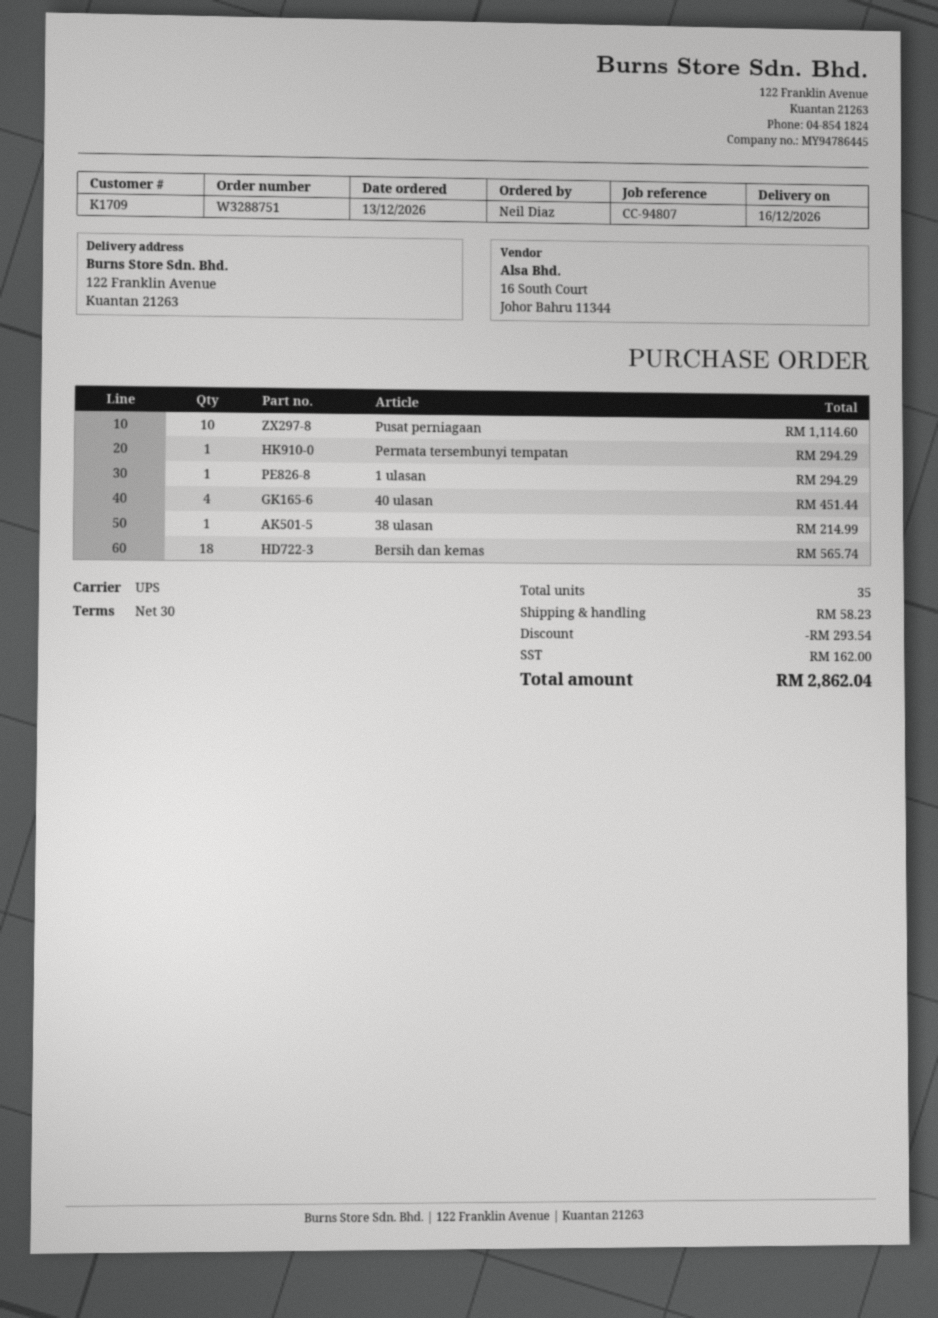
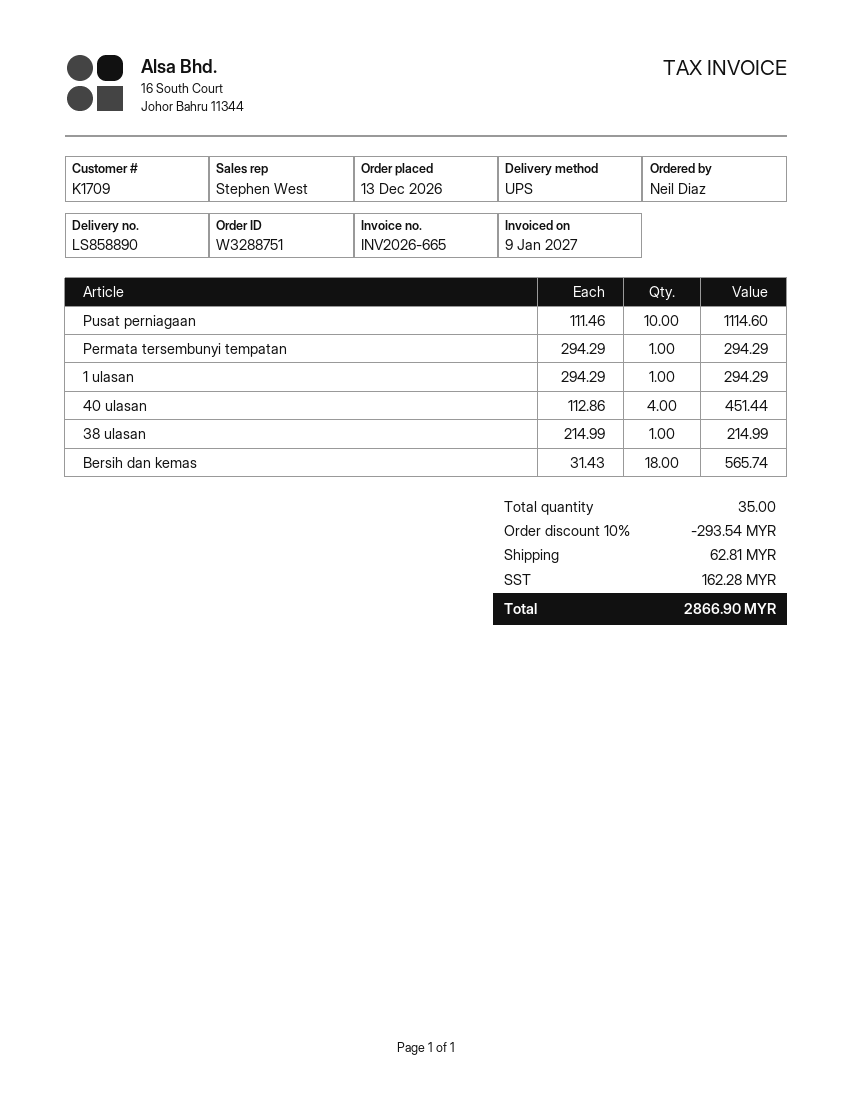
shipping: 58.23 -> 62.81
tax: 162.00 -> 162.28
total: 2862.04 -> 2866.90

